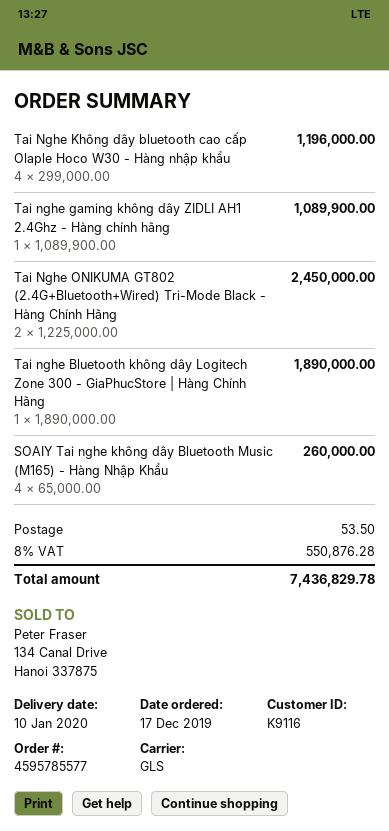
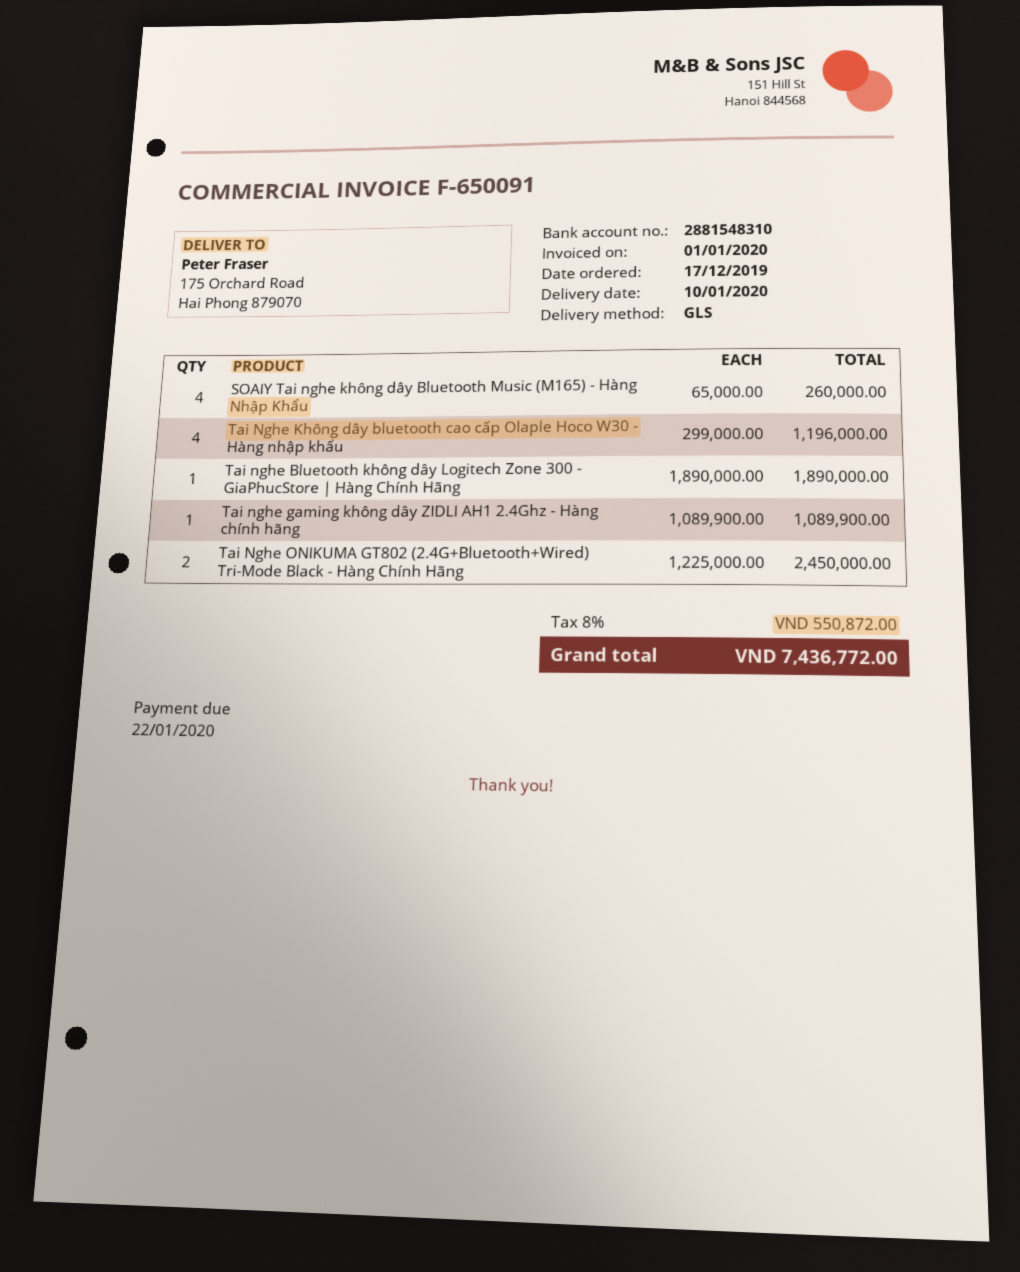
shipping: 53.50 -> none
tax: 8% = 550876.28 -> 8% = 550872.00
total: 7436829.78 -> 7436772.00

